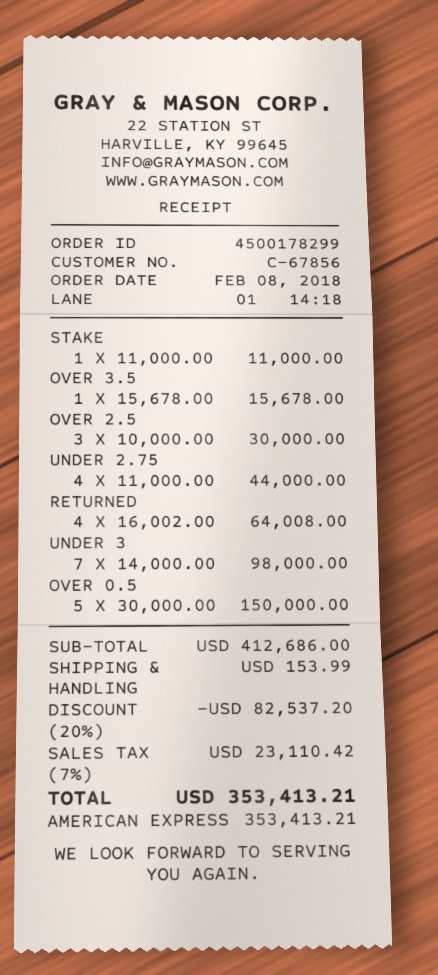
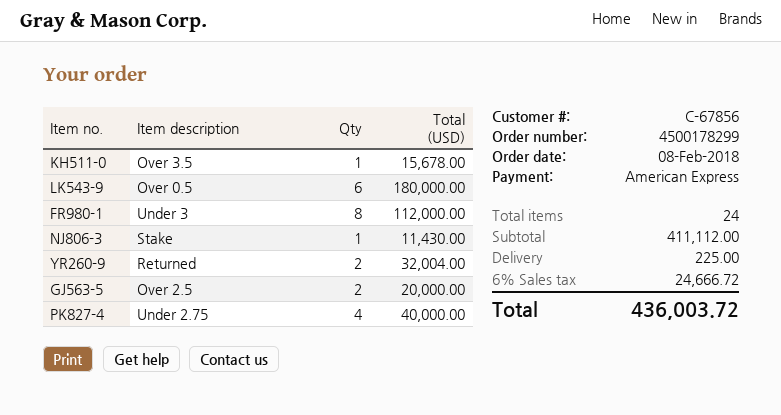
STAKE: 1 for 11000.00 -> 1 for 11430.00
OVER 2.5: 3 for 30000.00 -> 2 for 20000.00
UNDER 2.75: 4 for 44000.00 -> 4 for 40000.00
RETURNED: 4 for 64008.00 -> 2 for 32004.00
UNDER 3: 7 for 98000.00 -> 8 for 112000.00
OVER 0.5: 5 for 150000.00 -> 6 for 180000.00
subtotal: 412686.00 -> 411112.00
discount: 20% = 82537.20 -> none
shipping: 153.99 -> 225.00
tax: 7% = 23110.42 -> 6% = 24666.72
total: 353413.21 -> 436003.72

